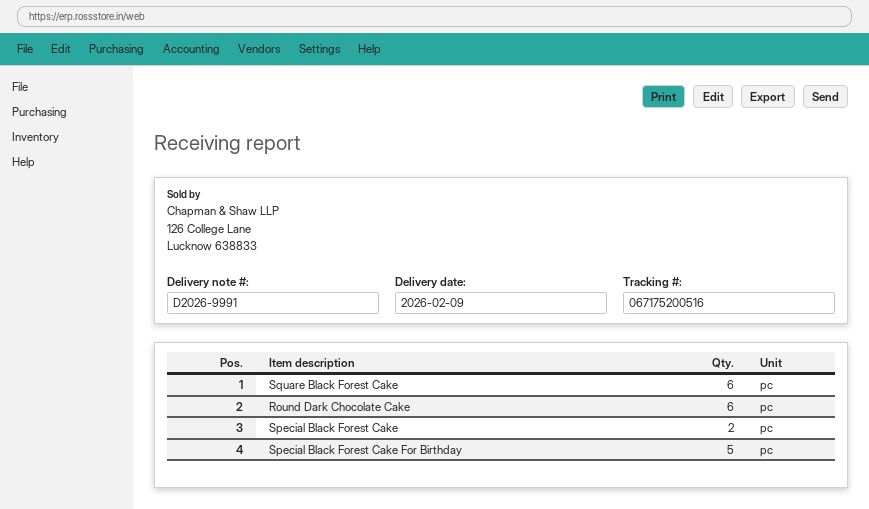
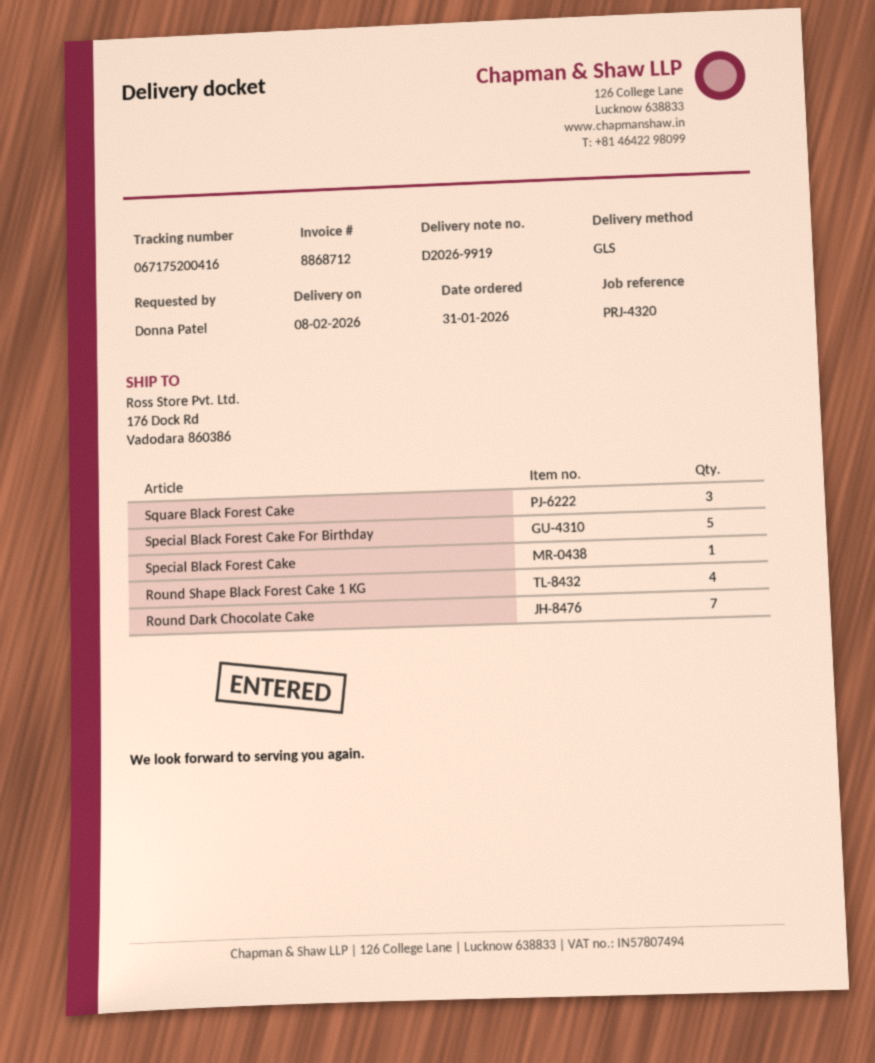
delivery note number: D2026-9991 -> D2026-9919
delivery date: 2026-02-09 -> 2026-02-08
tracking number: 067175200516 -> 067175200416
Square Black Forest Cake: 6 -> 3
Round Dark Chocolate Cake: 6 -> 7
Special Black Forest Cake: 2 -> 1
Round Shape Black Forest Cake 1 KG: none -> 4

